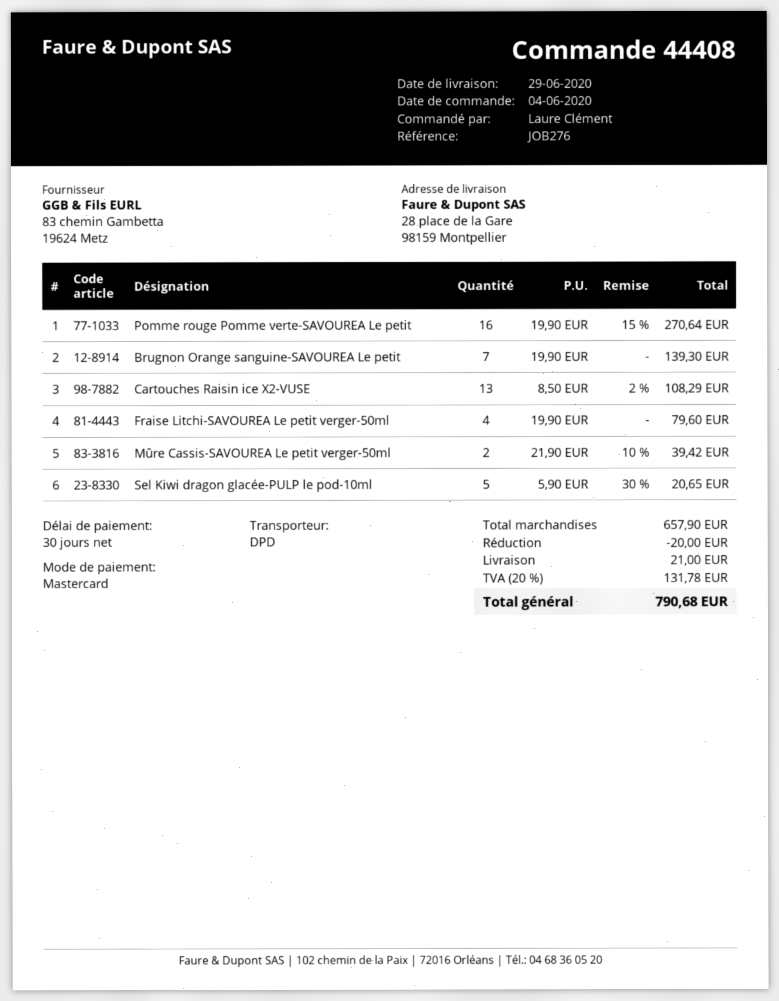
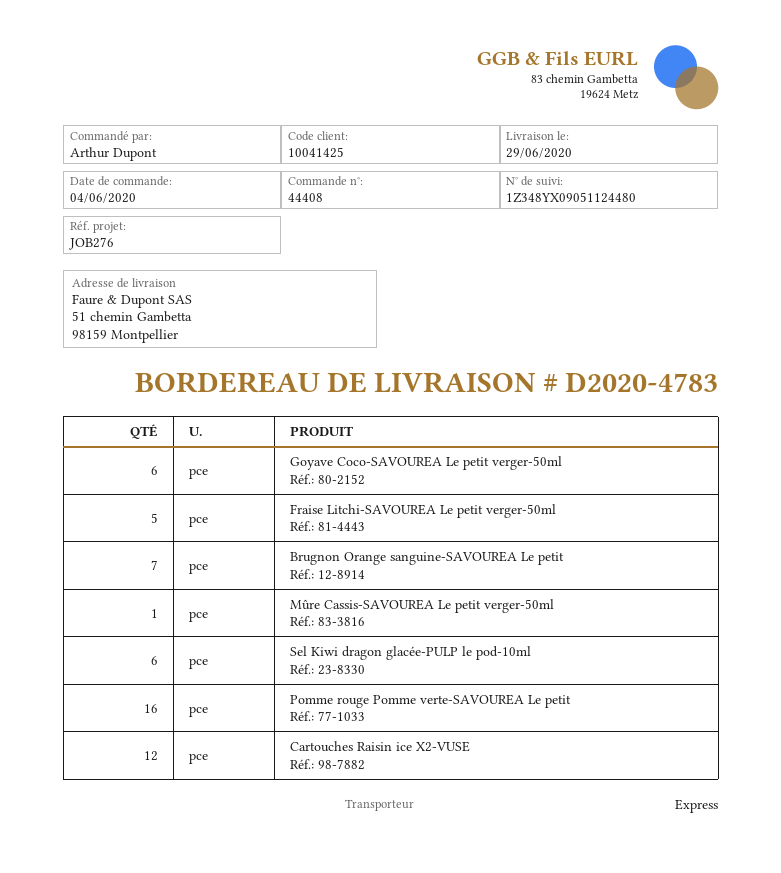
ordered by: Laure Clément -> Arthur Dupont
shipping method: DPD -> express
ship to: 28 place de la Gare, 98159 Montpellier -> 51 chemin Gambetta, 98159 Montpellier
Cartouches Raisin ice X2-VUSE: 13 -> 12
Fraise Litchi-SAVOUREA Le petit verger-50ml: 4 -> 5
Mûre Cassis-SAVOUREA Le petit verger-50ml: 2 -> 1
Sel Kiwi dragon glacée-PULP le pod-10ml: 5 -> 6
Goyave Coco-SAVOUREA Le petit verger-50ml: none -> 6

